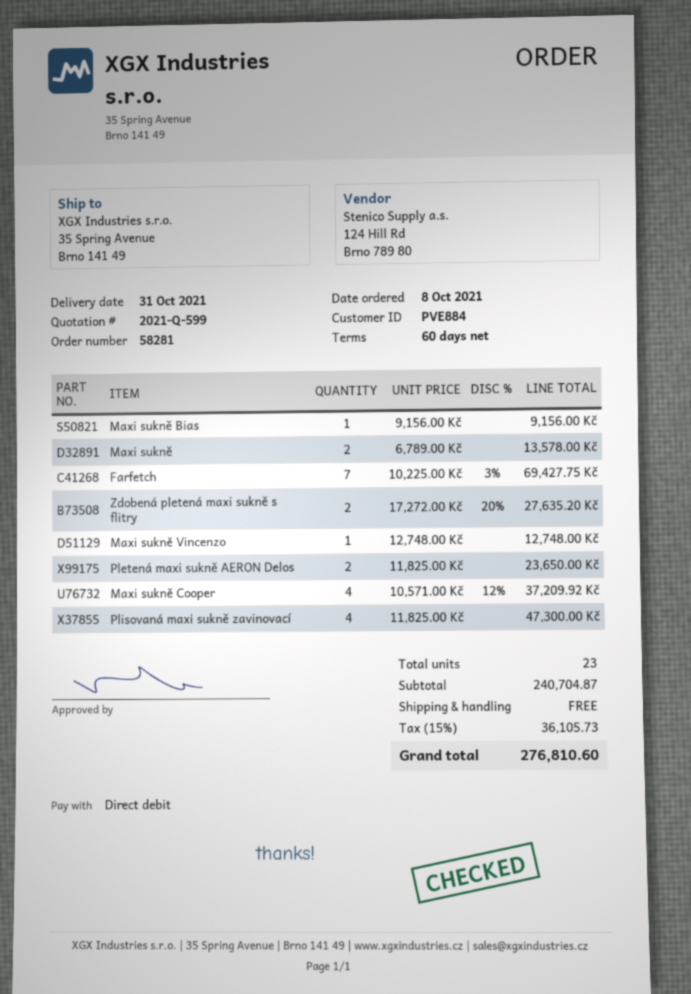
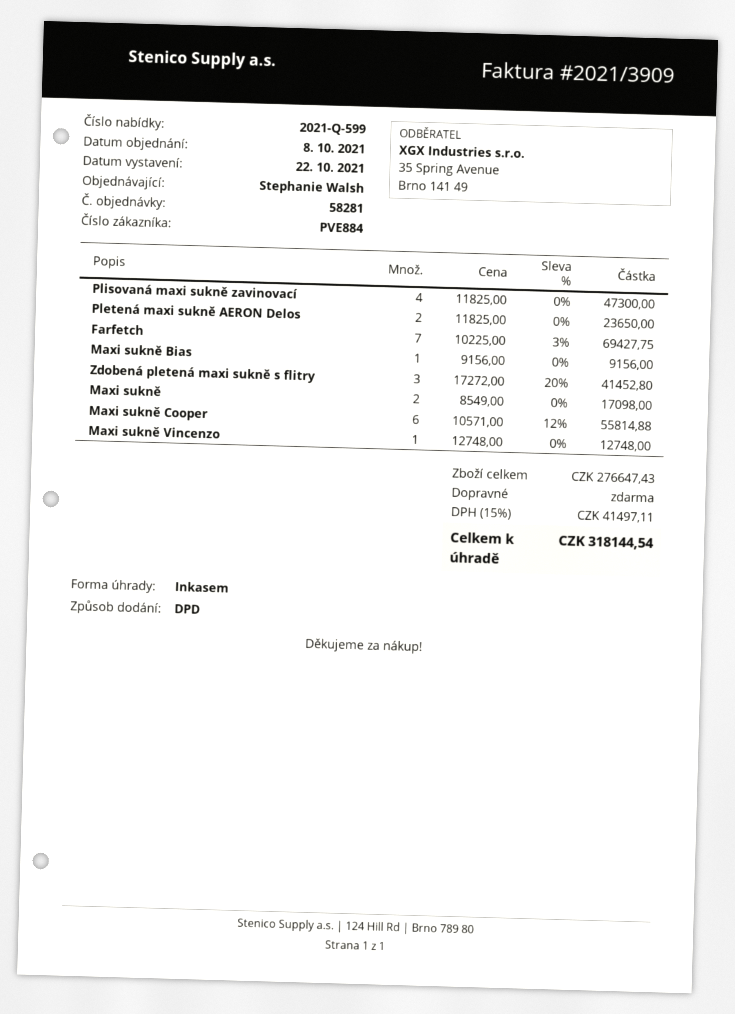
Maxi sukně: 2 x 6789.00 = 13578.00 -> 2 x 8549.00 = 17098.00
Zdobená pletená maxi sukně s flitry: 2 x 17272.00 - 20% = 27635.20 -> 3 x 17272.00 - 20% = 41452.80
Maxi sukně Cooper: 4 x 10571.00 - 12% = 37209.92 -> 6 x 10571.00 - 12% = 55814.88
subtotal: 240704.87 -> 276647.43
tax: 15% = 36105.73 -> 15% = 41497.11
total: 276810.60 -> 318144.54

